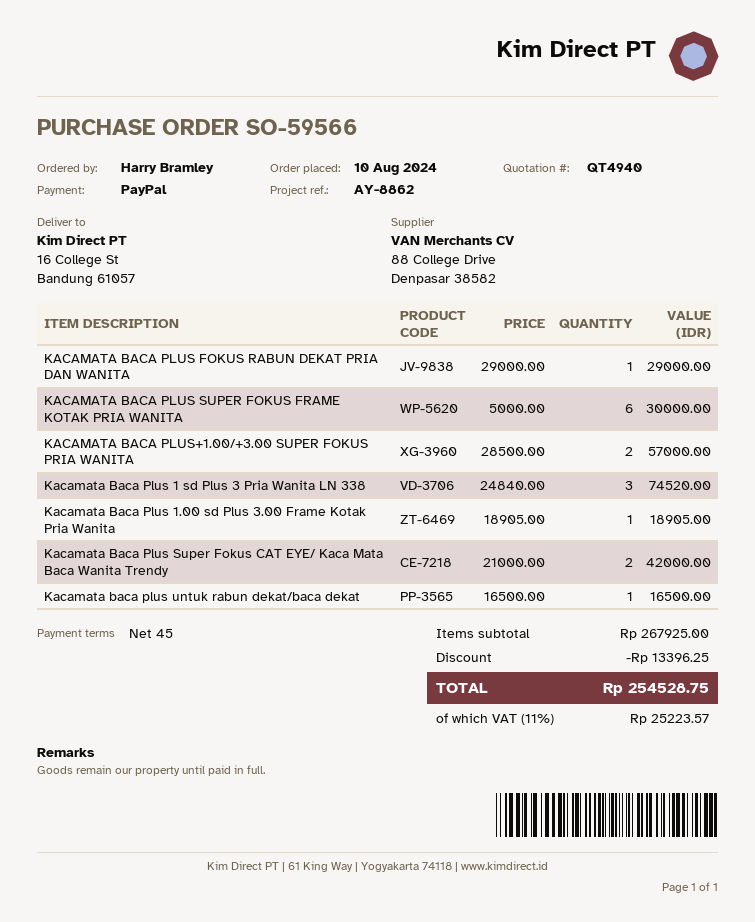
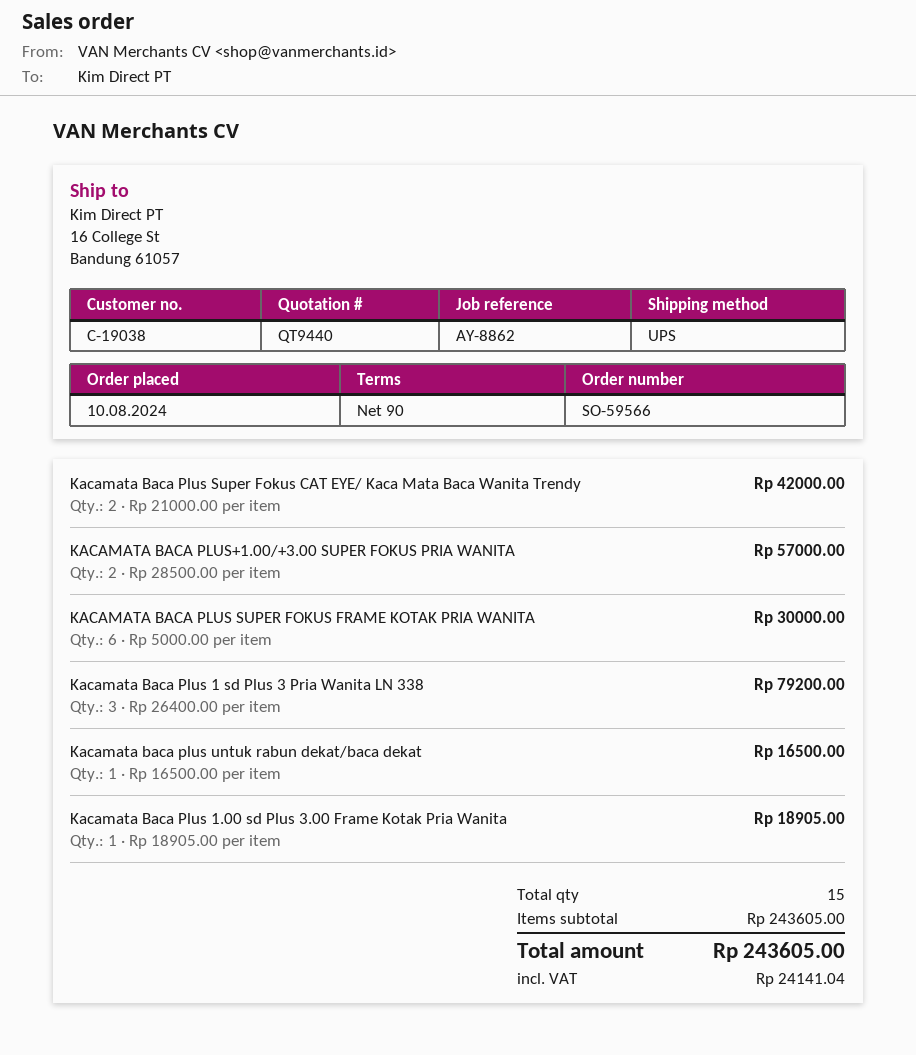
quote number: QT4940 -> QT9440
payment terms: 45 days -> 90 days
KACAMATA BACA PLUS FOKUS RABUN DEKAT PRIA DAN WANITA: 1 x 29000.00 = 29000.00 -> none
Kacamata Baca Plus 1 sd Plus 3 Pria Wanita LN 338: 3 x 24840.00 = 74520.00 -> 3 x 26400.00 = 79200.00
subtotal: 267925.00 -> 243605.00
discount: 13396.25 -> none
tax: 25223.57 -> 24141.04
total: 254528.75 -> 243605.00

